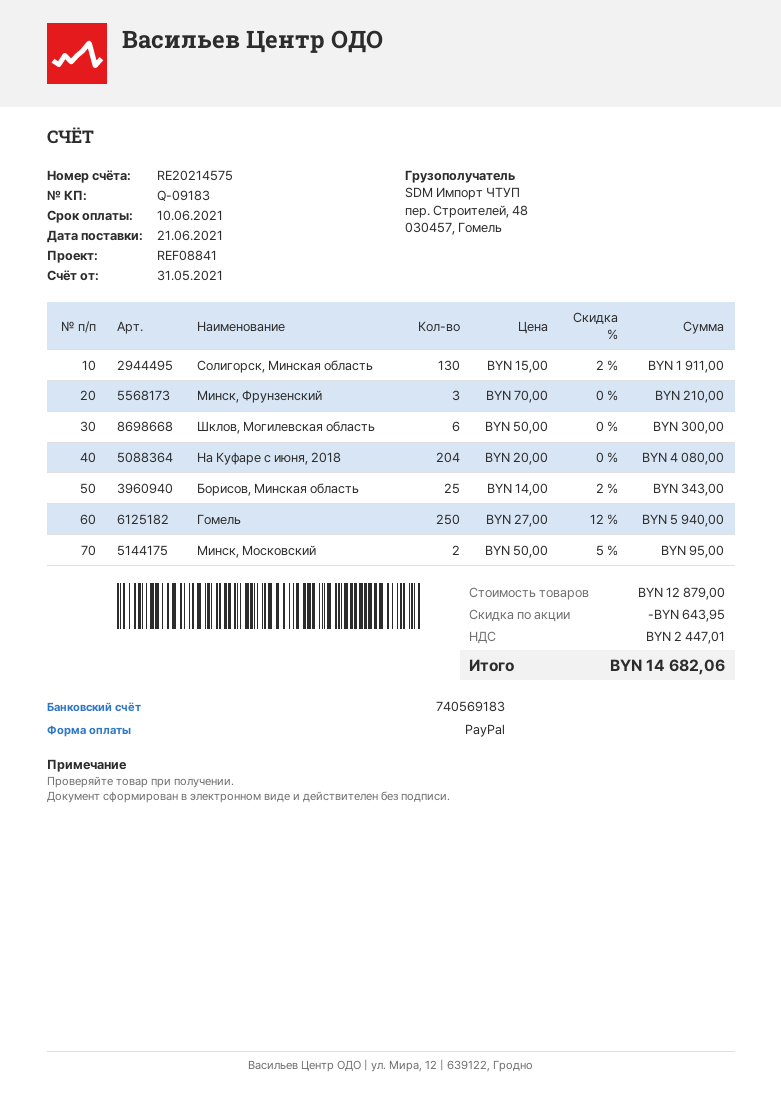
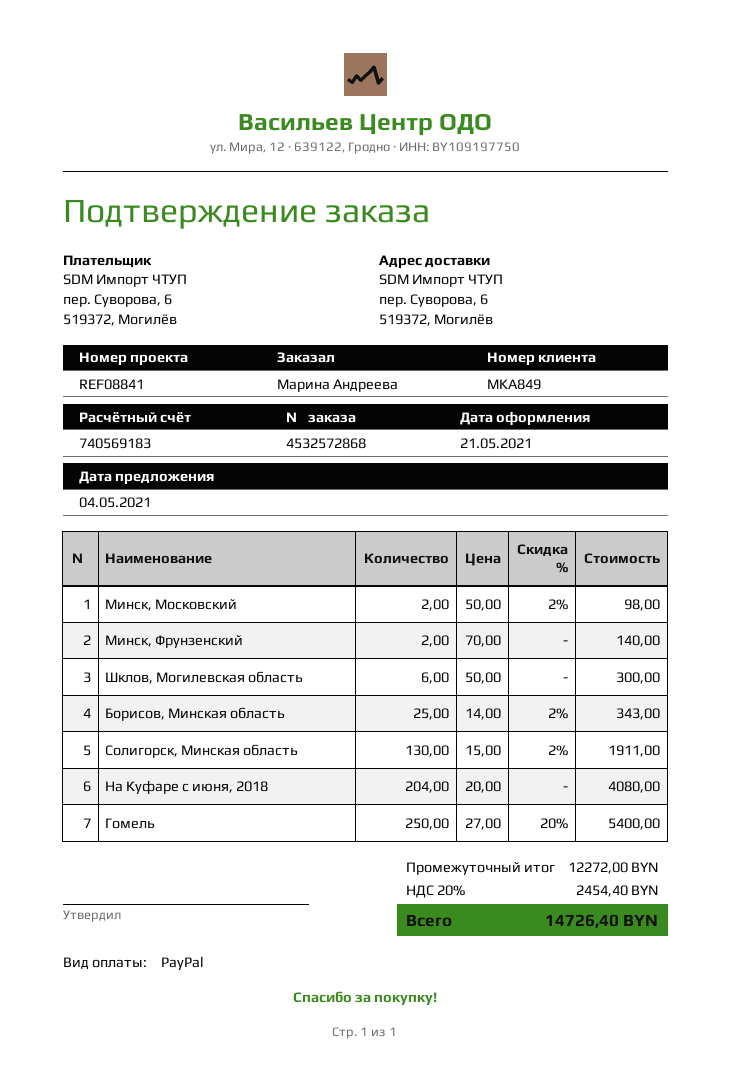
ship to: пер. Строителей, 48, 030457, Гомель -> пер. Суворова, 6, 519372, Могилёв
Минск, Фрунзенский: 3 x 70.00 = 210.00 -> 2 x 70.00 = 140.00
Гомель: 250 x 27.00 - 12% = 5940.00 -> 250 x 27.00 - 20% = 5400.00
Минск, Московский: 2 x 50.00 - 5% = 95.00 -> 2 x 50.00 - 2% = 98.00
subtotal: 12879.00 -> 12272.00
discount: 643.95 -> none
tax: 2447.01 -> 2454.40
total: 14682.06 -> 14726.40

